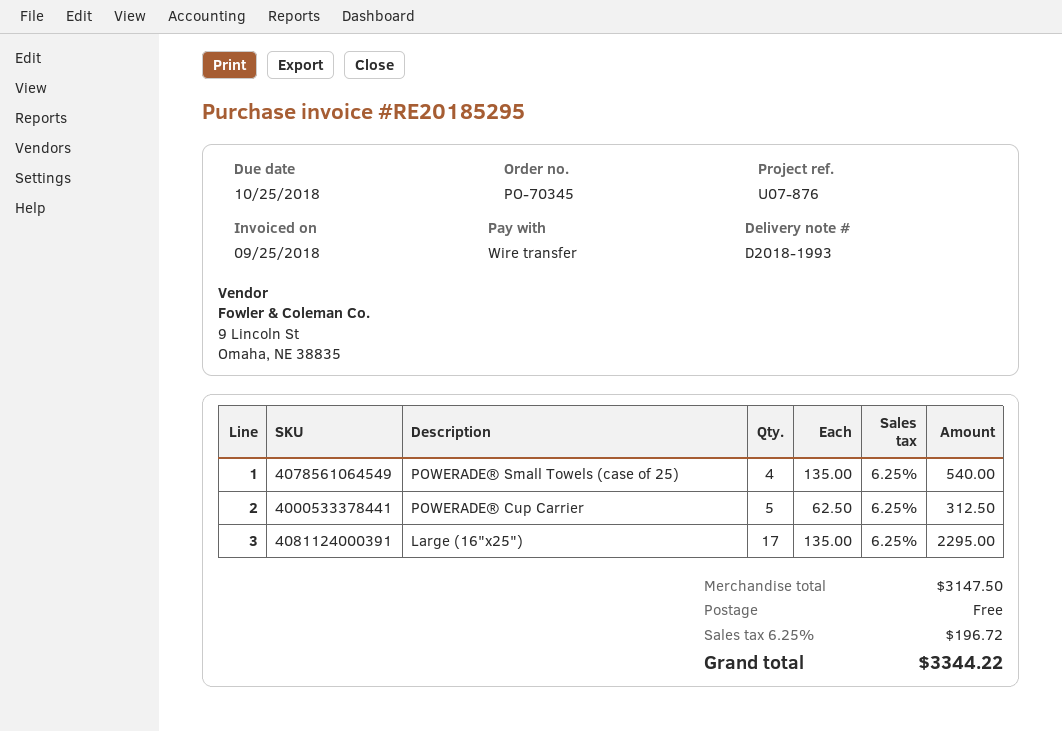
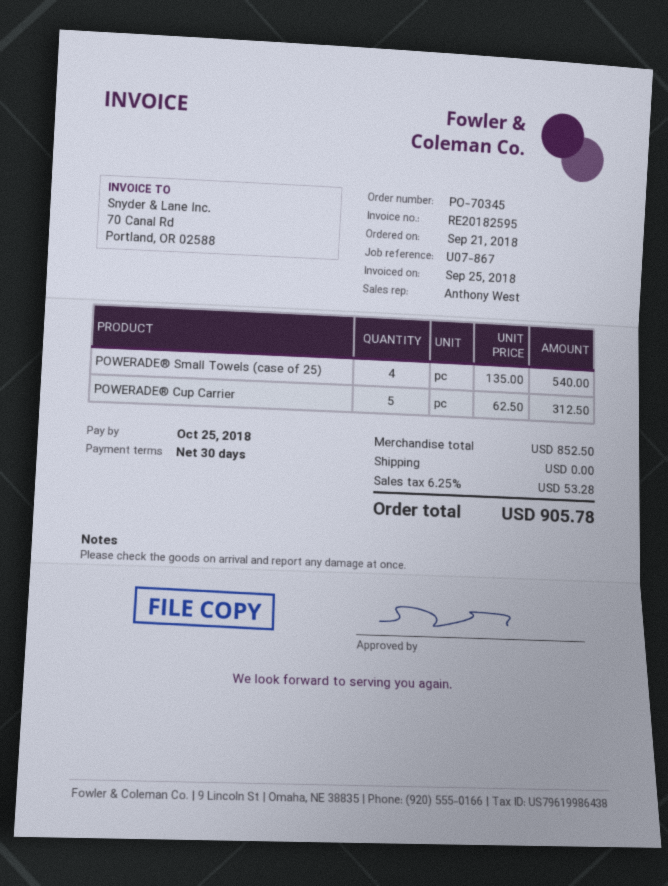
invoice number: RE20185295 -> RE20182595
reference: U07-876 -> U07-867
Large (16"x25"): 17 x 135.00 = 2295.00 -> none
subtotal: 3147.50 -> 852.50
tax: 6.25% = 196.72 -> 6.25% = 53.28
total: 3344.22 -> 905.78

